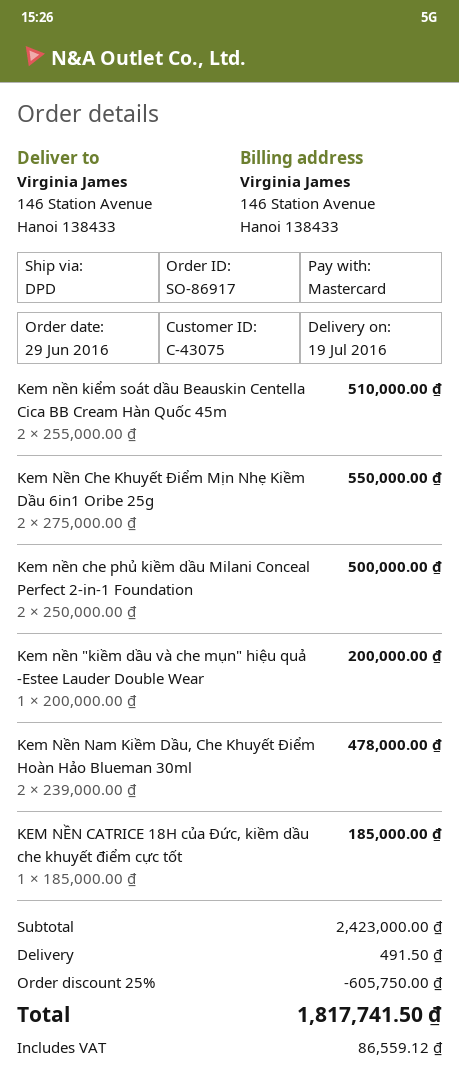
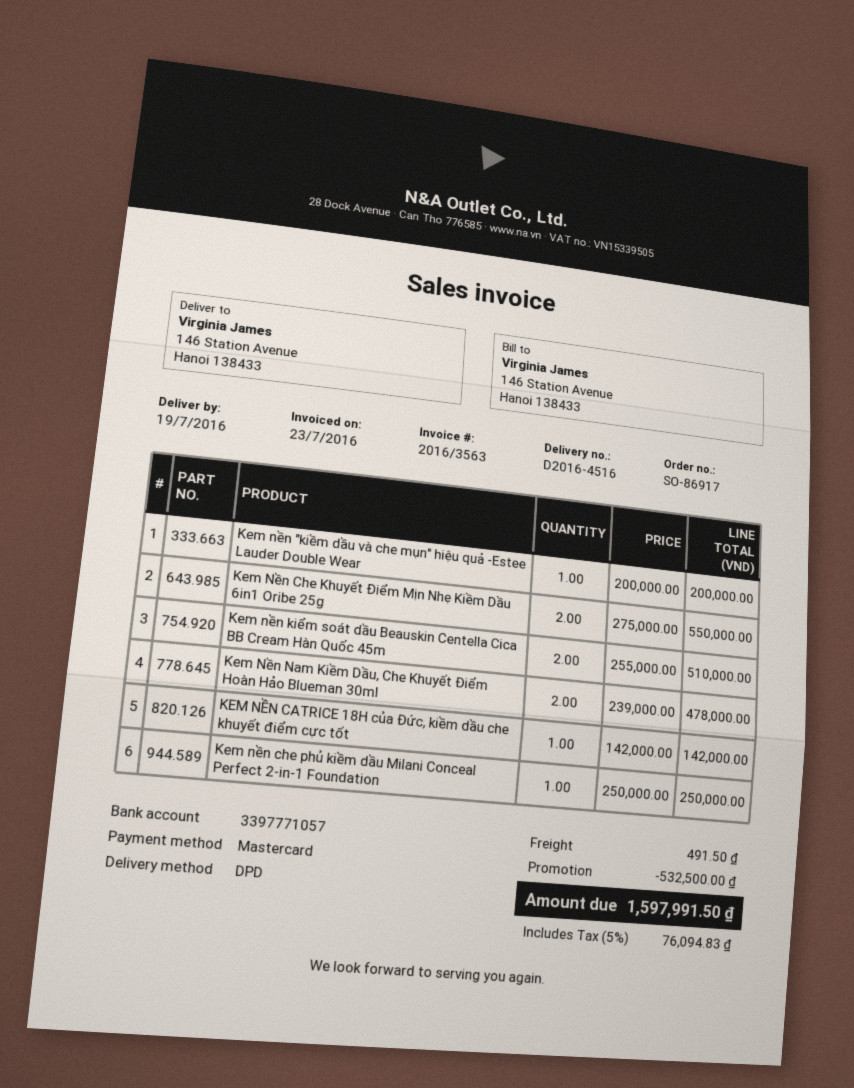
Kem nền che phủ kiềm dầu Milani Conceal Perfect 2-in-1 Foundation: 2 x 250000.00 = 500000.00 -> 1 x 250000.00 = 250000.00
KEM NỀN CATRICE 18H của Đức, kiềm dầu che khuyết điểm cực tốt: 1 x 185000.00 = 185000.00 -> 1 x 142000.00 = 142000.00
discount: 605750.00 -> 532500.00
tax: 86559.12 -> 76094.83
total: 1817741.50 -> 1597991.50

